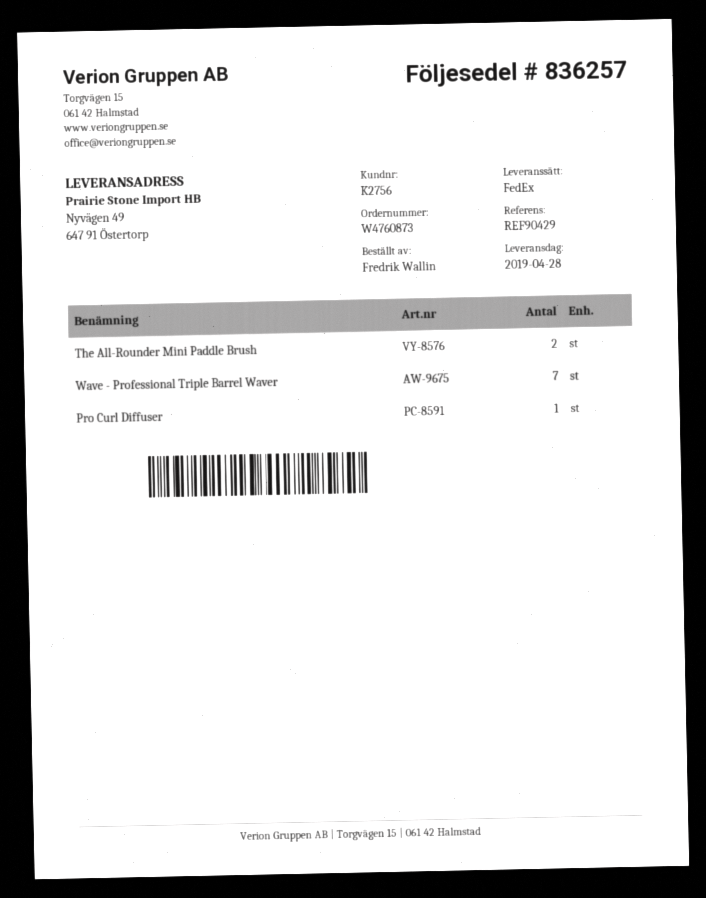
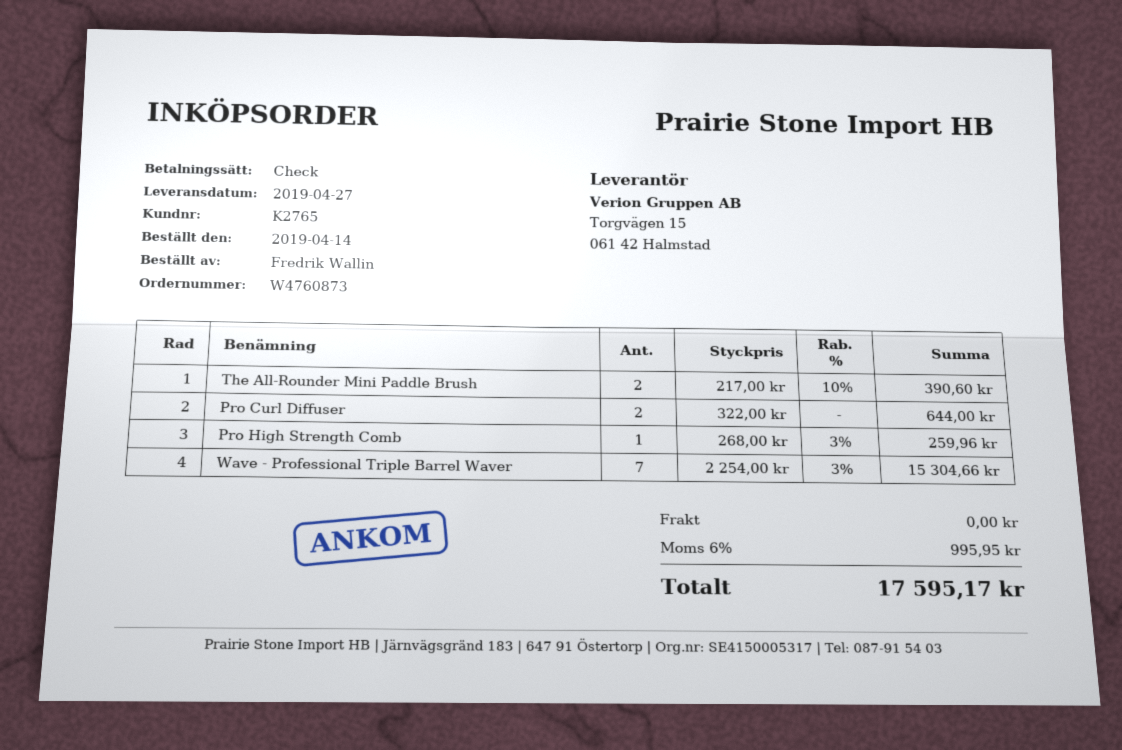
delivery date: 2019-04-28 -> 2019-04-27
customer number: K2756 -> K2765
Pro Curl Diffuser: 1 -> 2
Pro High Strength Comb: none -> 1

